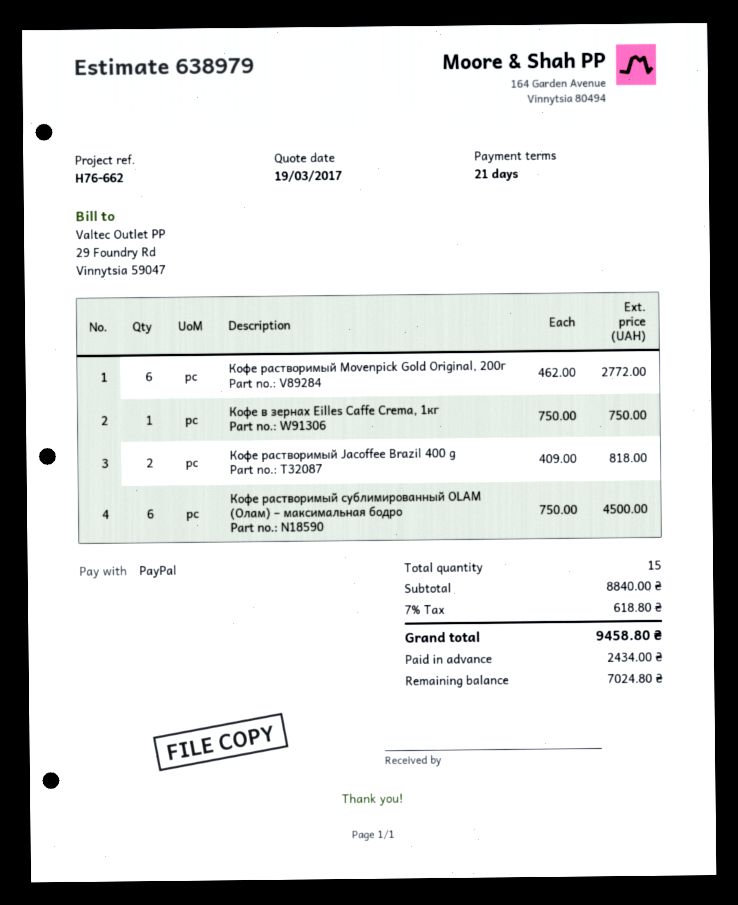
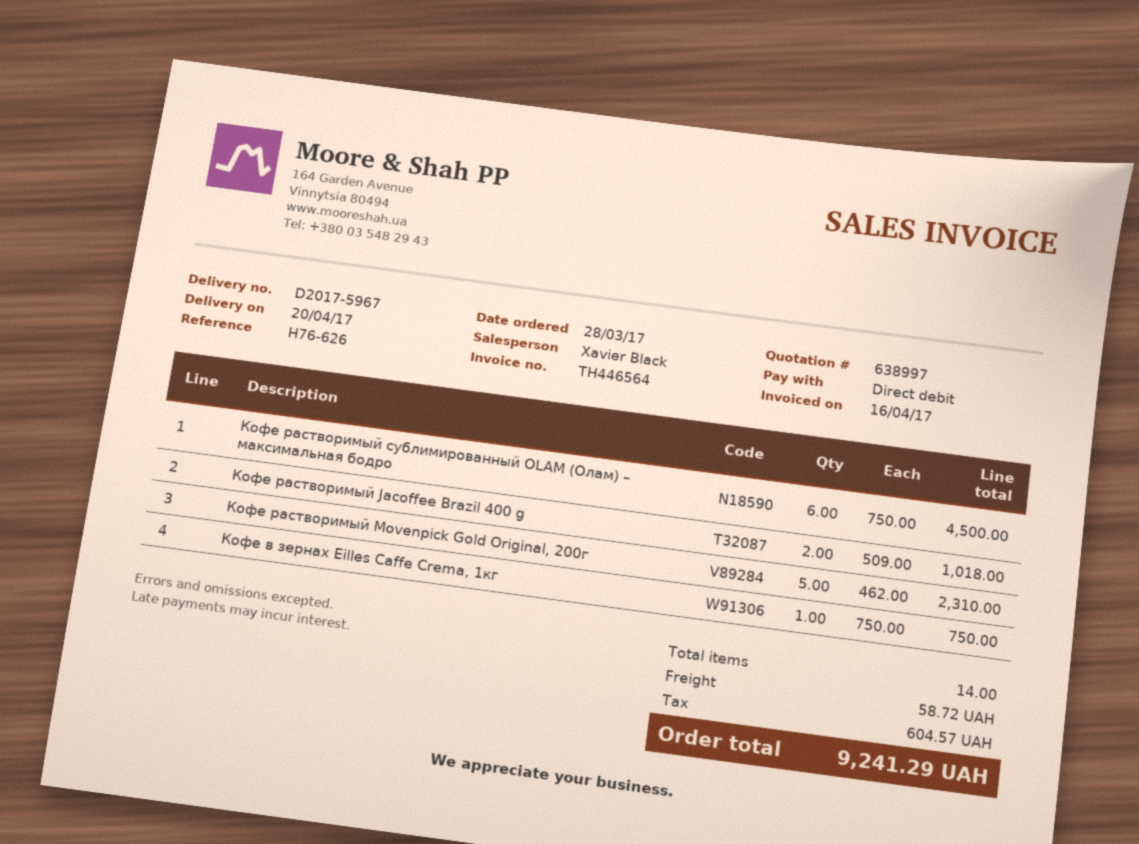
quote number: 638979 -> 638997
reference: H76-662 -> H76-626
payment method: PayPal -> direct debit
Кофе растворимый Movenpick Gold Original, 200г: 6 x 462.00 = 2772.00 -> 5 x 462.00 = 2310.00
Кофе растворимый Jacoffee Brazil 400 g: 2 x 409.00 = 818.00 -> 2 x 509.00 = 1018.00
total quantity: 15 -> 14
shipping: none -> 58.72
tax: 618.80 -> 604.57
total: 9458.80 -> 9241.29

